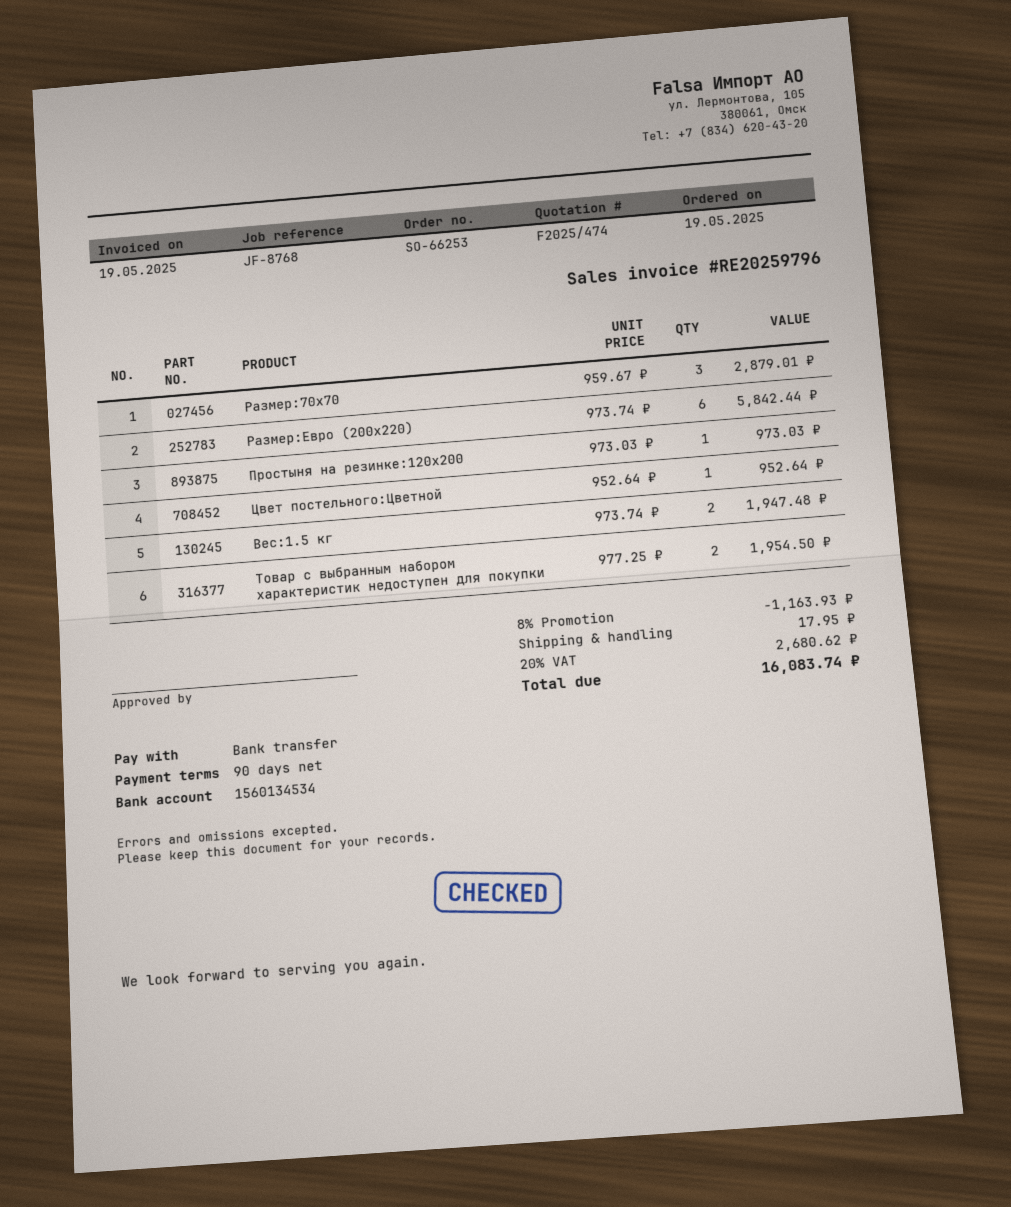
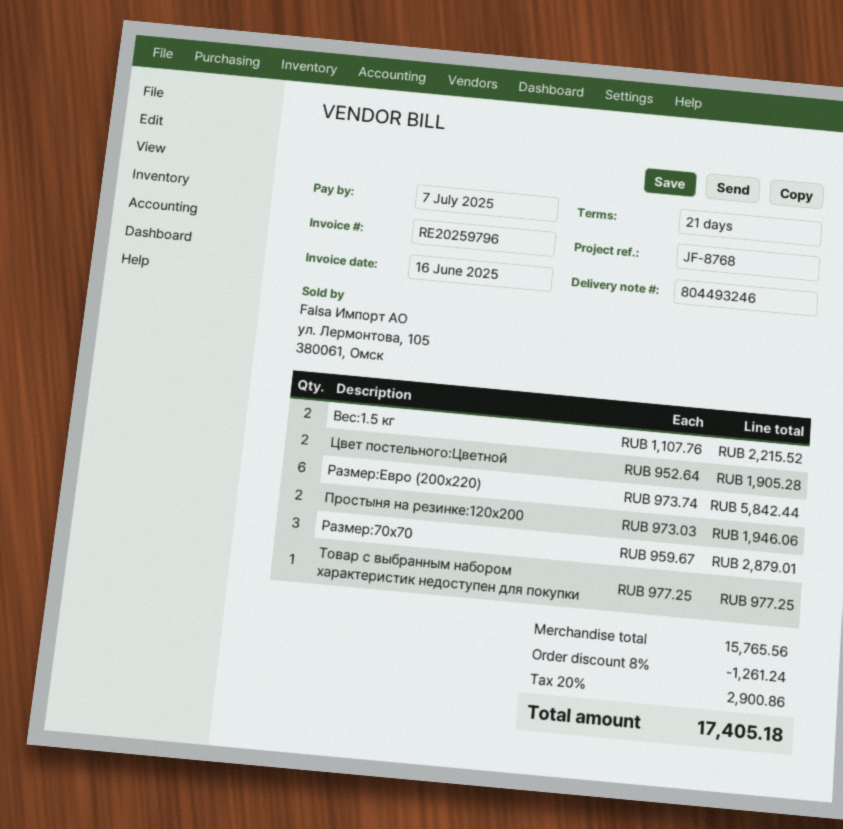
invoice date: 2025-05-19 -> 2025-06-16
payment terms: 90 days -> 21 days
Простыня на резинке:120х200: 1 x 973.03 = 973.03 -> 2 x 973.03 = 1946.06
Цвет постельного:Цветной: 1 x 952.64 = 952.64 -> 2 x 952.64 = 1905.28
Вес:1.5 кг: 2 x 973.74 = 1947.48 -> 2 x 1107.76 = 2215.52
Товар с выбранным набором характеристик недоступен для покупки: 2 x 977.25 = 1954.50 -> 1 x 977.25 = 977.25
discount: 8% = 1163.93 -> 8% = 1261.24
shipping: 17.95 -> none
tax: 20% = 2680.62 -> 20% = 2900.86
total: 16083.74 -> 17405.18

